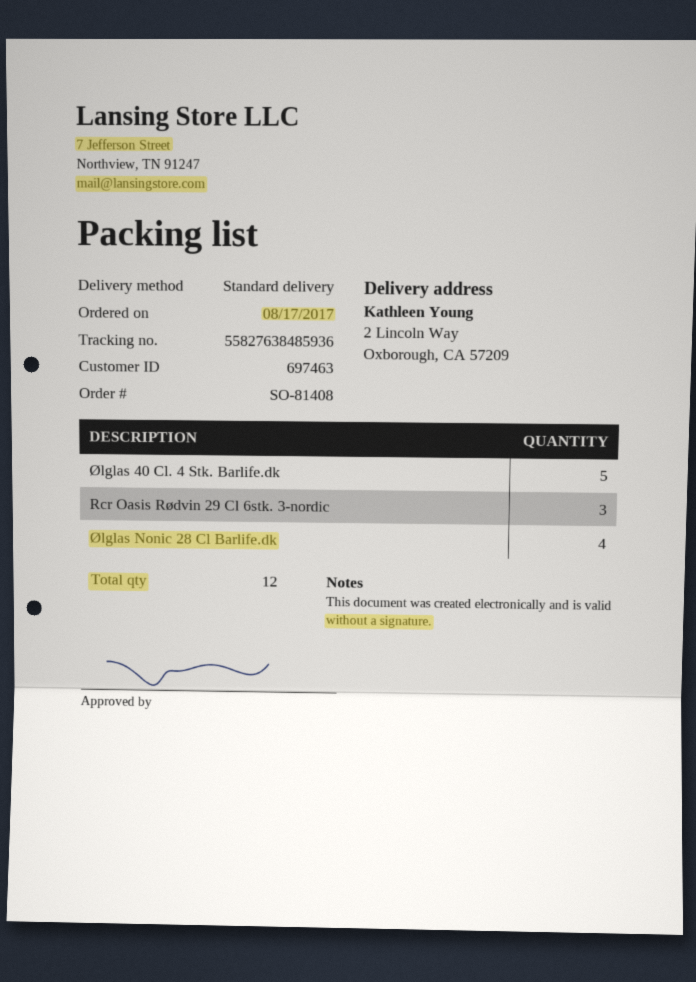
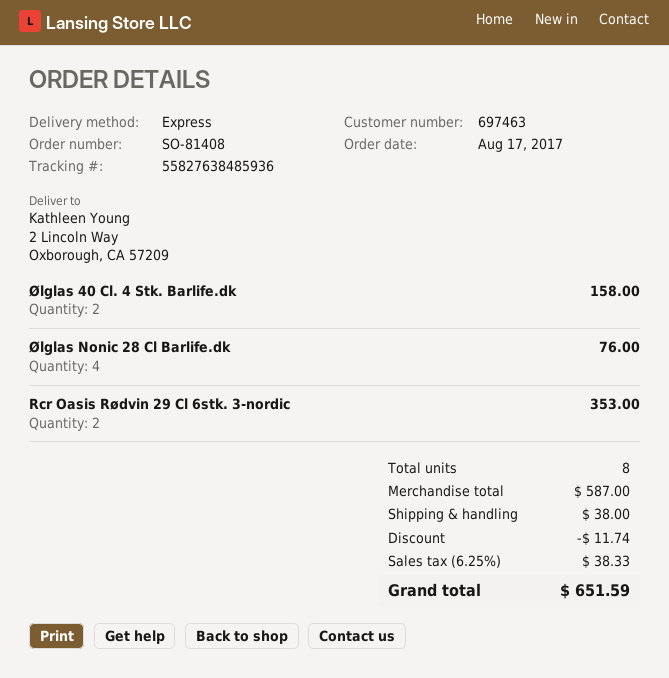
shipping method: standard -> express
Ølglas 40 Cl. 4 Stk. Barlife.dk: 5 -> 2
Rcr Oasis Rødvin 29 Cl 6stk. 3-nordic: 3 -> 2
total quantity: 12 -> 8

